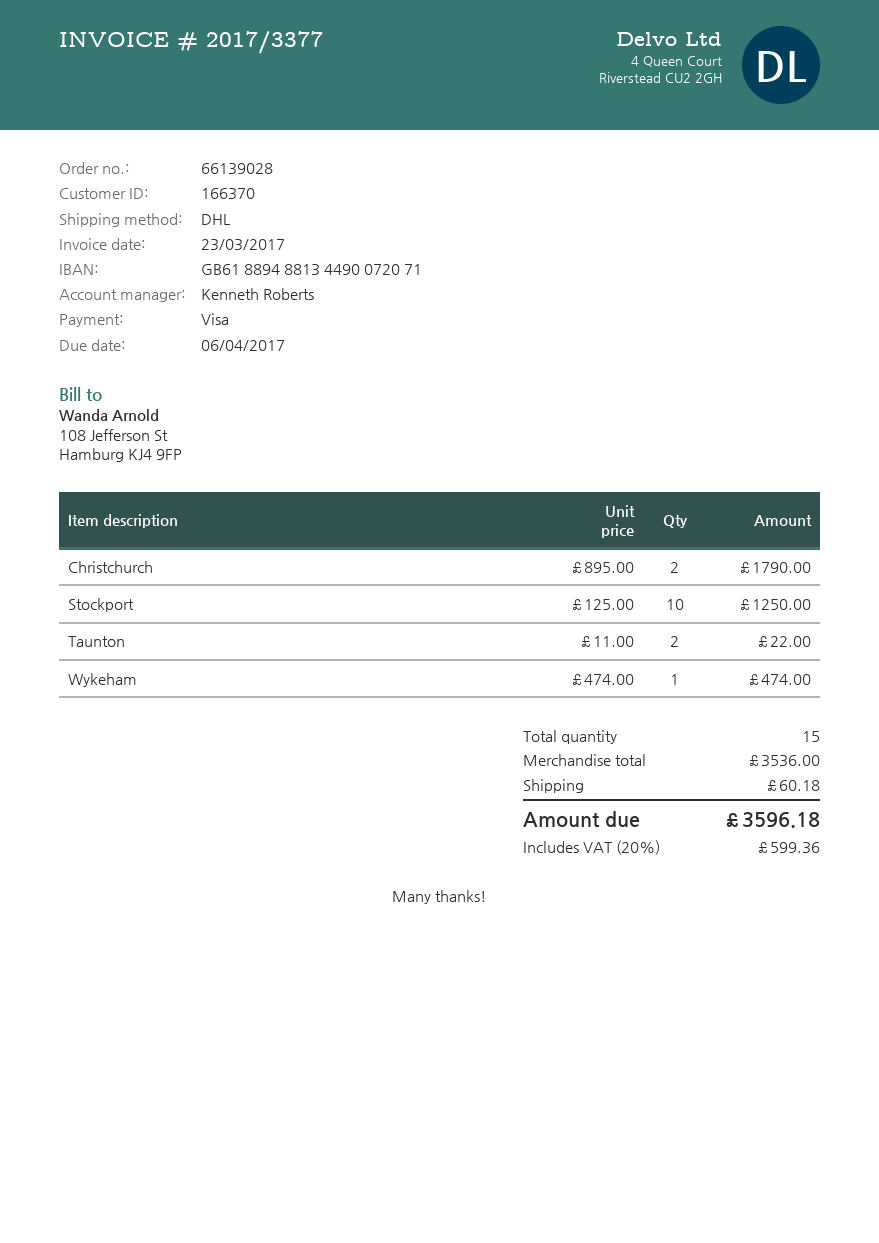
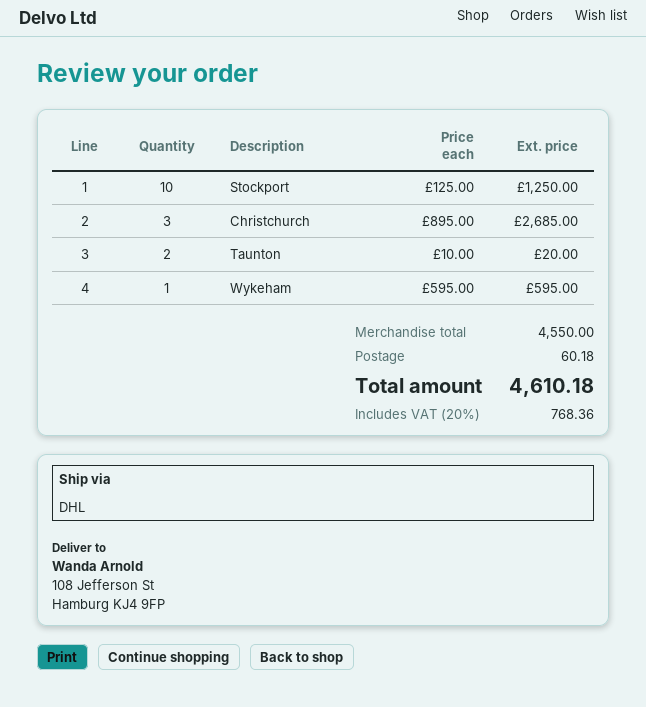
Christchurch: 2 x 895.00 = 1790.00 -> 3 x 895.00 = 2685.00
Taunton: 2 x 11.00 = 22.00 -> 2 x 10.00 = 20.00
Wykeham: 1 x 474.00 = 474.00 -> 1 x 595.00 = 595.00
subtotal: 3536.00 -> 4550.00
tax: 20% = 599.36 -> 20% = 768.36
total: 3596.18 -> 4610.18

